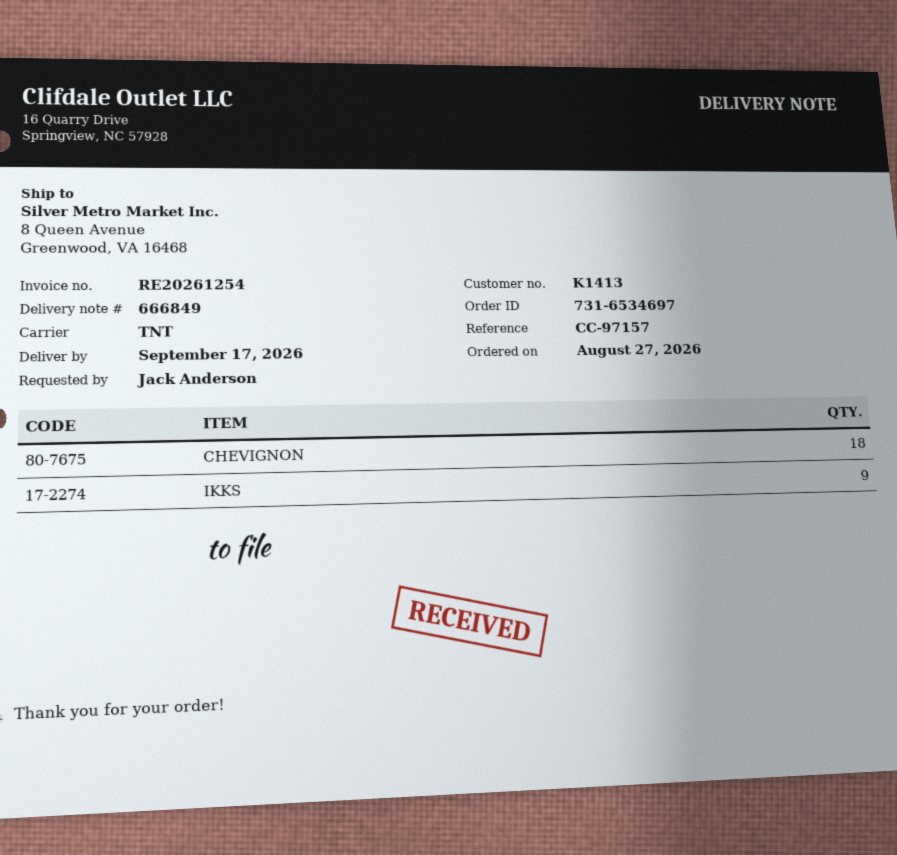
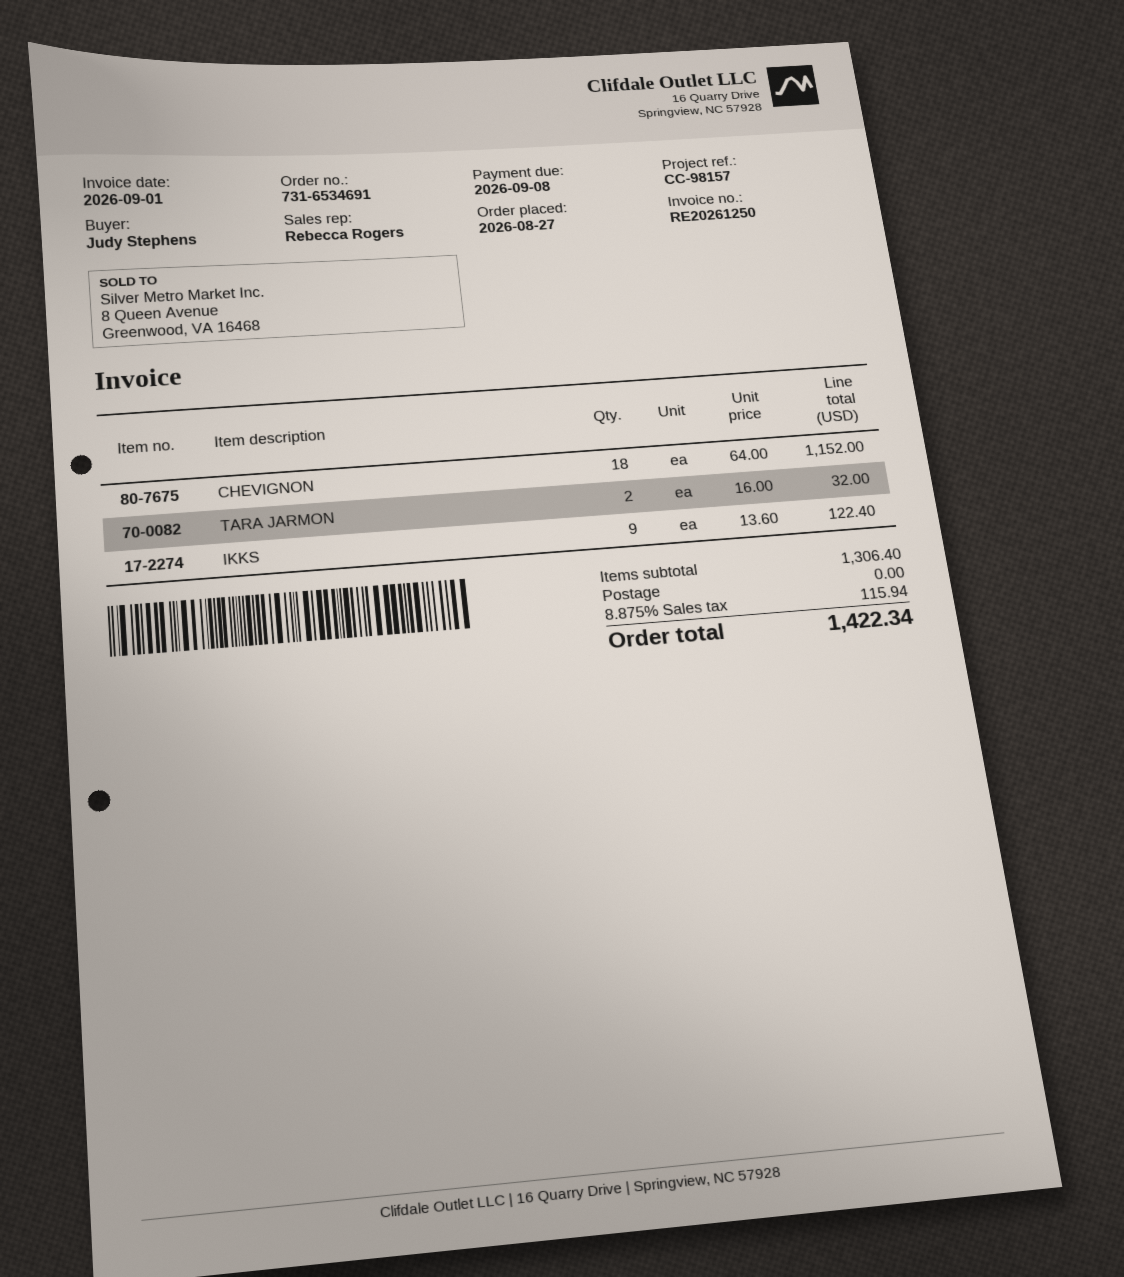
order number: 731-6534697 -> 731-6534691
invoice number: RE20261254 -> RE20261250
reference: CC-97157 -> CC-98157
ordered by: Jack Anderson -> Judy Stephens
TARA JARMON: none -> 2

